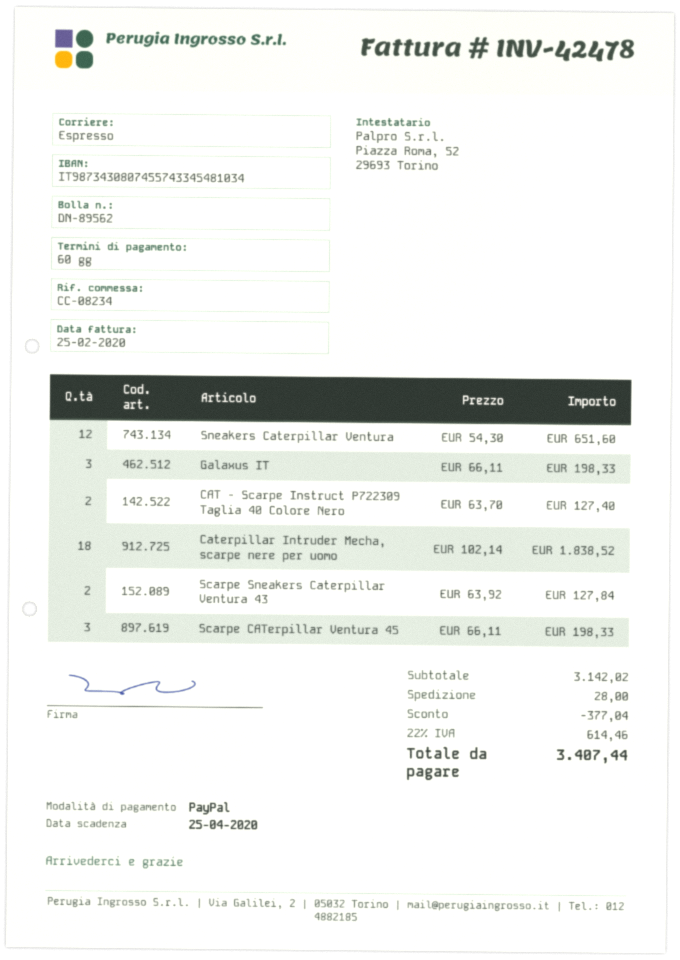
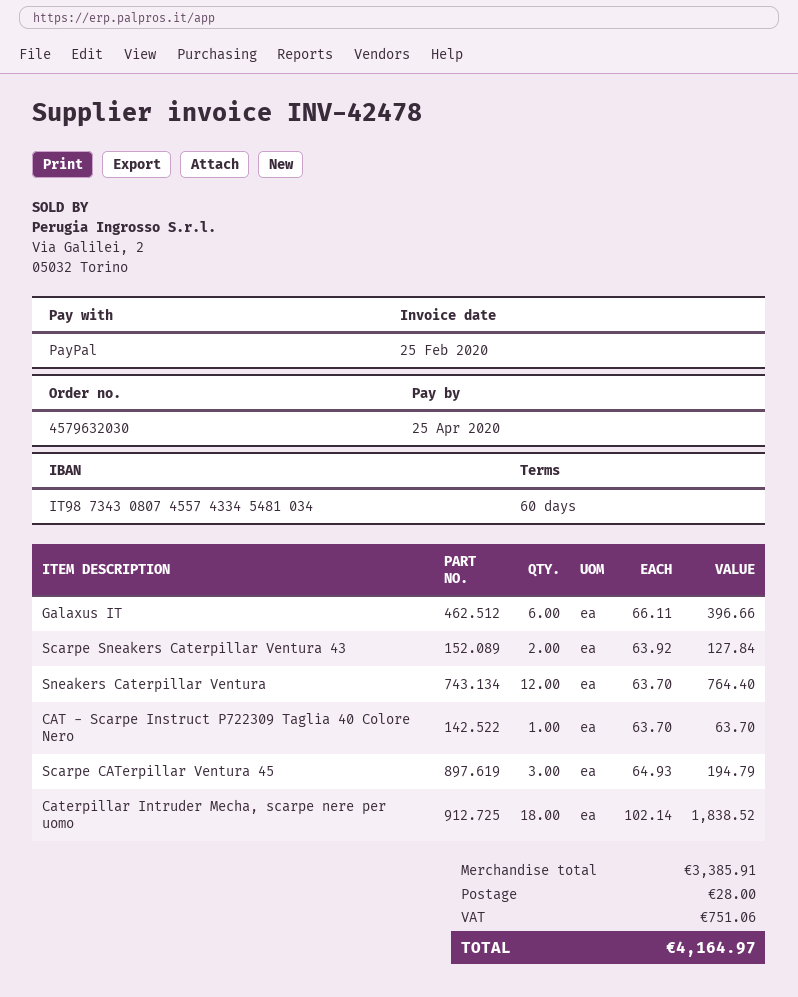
Sneakers Caterpillar Ventura: 12 x 54.30 = 651.60 -> 12 x 63.70 = 764.40
Galaxus IT: 3 x 66.11 = 198.33 -> 6 x 66.11 = 396.66
CAT - Scarpe Instruct P722309 Taglia 40 Colore Nero: 2 x 63.70 = 127.40 -> 1 x 63.70 = 63.70
Scarpe CATerpillar Ventura 45: 3 x 66.11 = 198.33 -> 3 x 64.93 = 194.79
subtotal: 3142.02 -> 3385.91
discount: 377.04 -> none
tax: 614.46 -> 751.06
total: 3407.44 -> 4164.97

